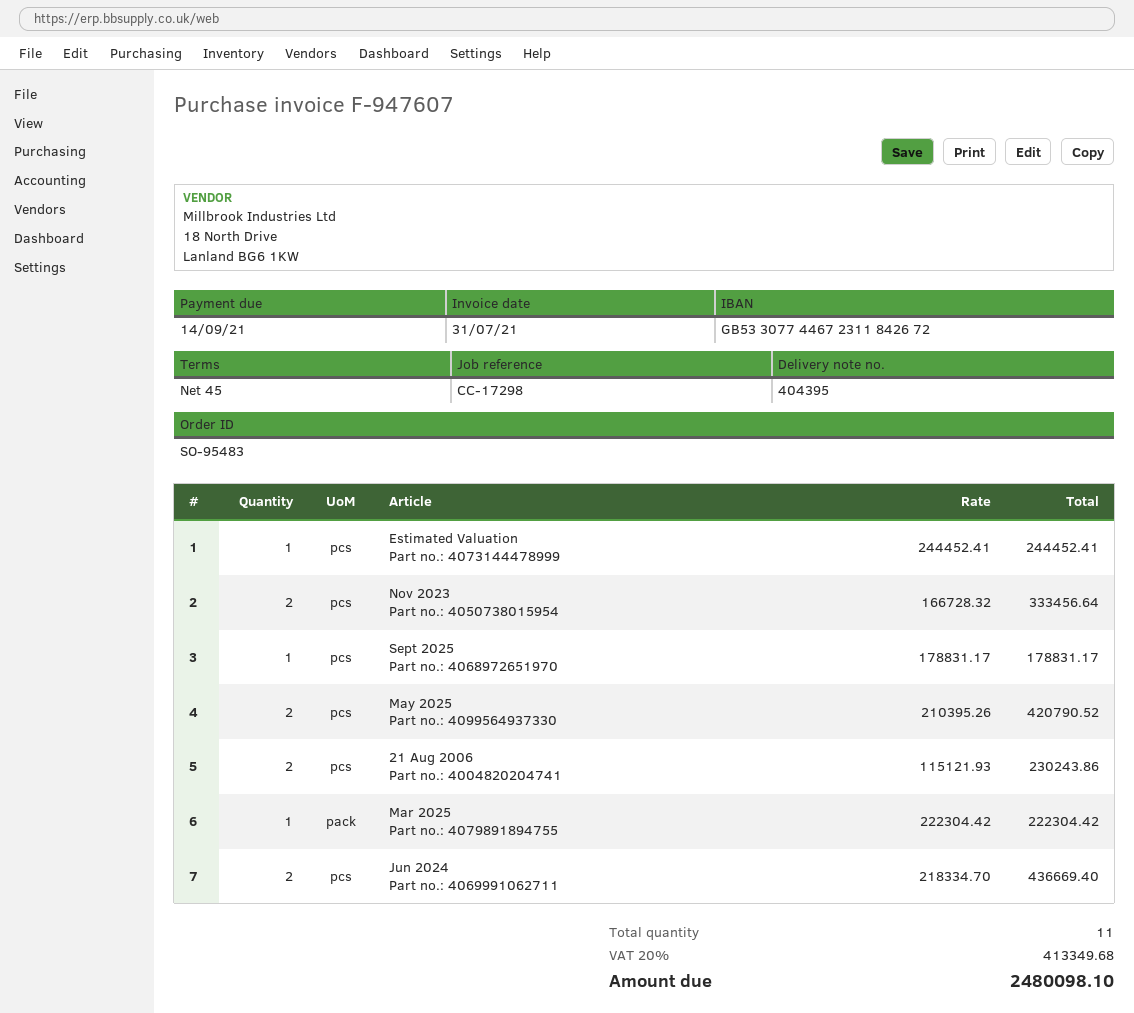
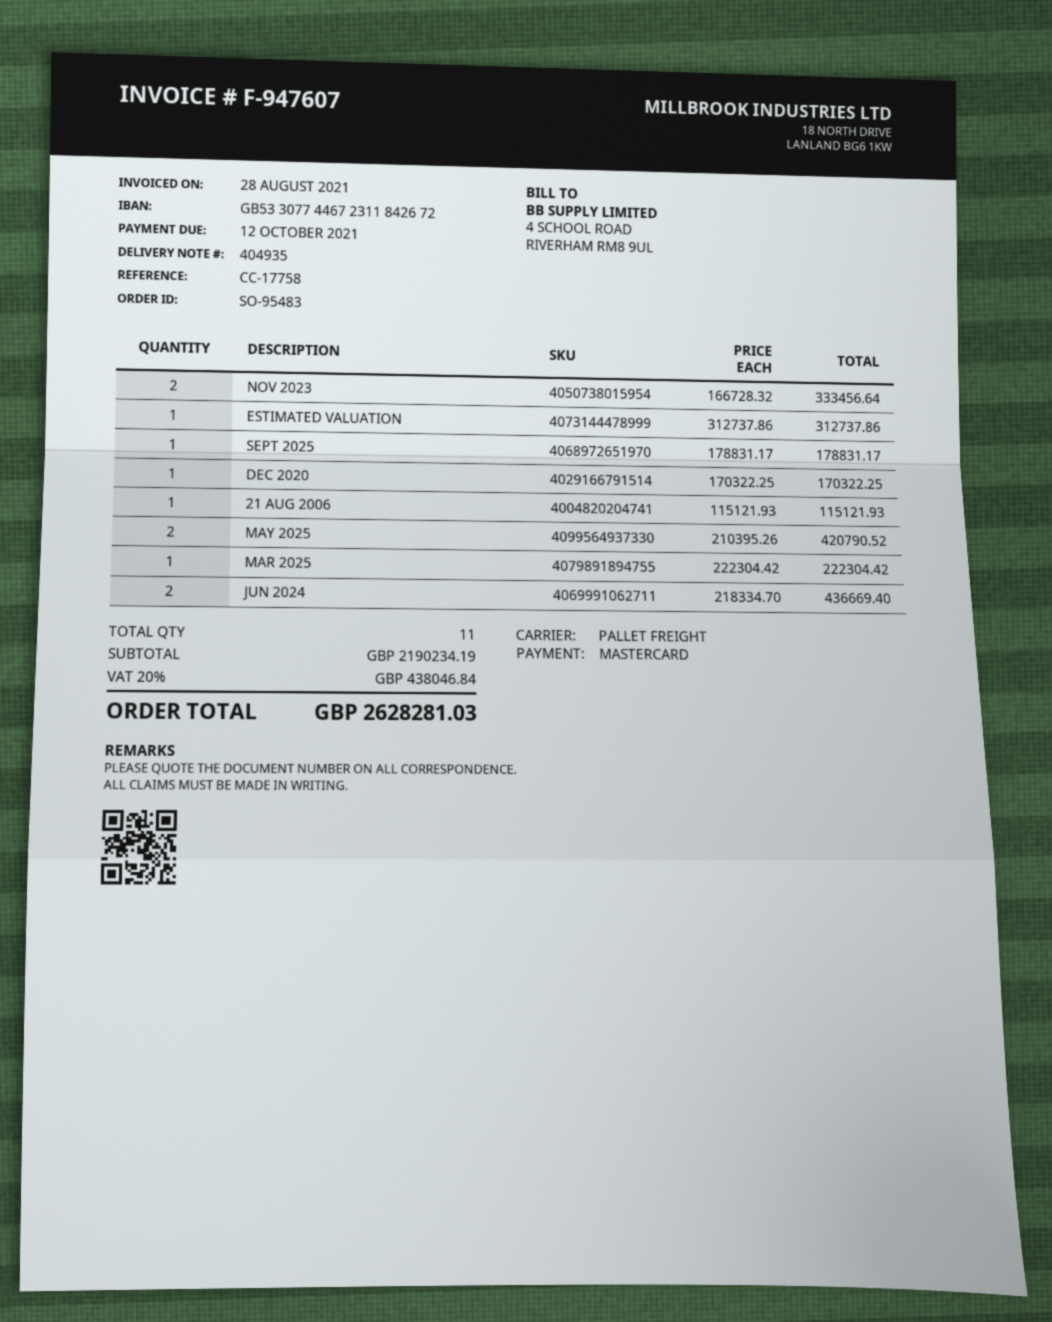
delivery note number: 404395 -> 404935
invoice date: 2021-07-31 -> 2021-08-28
due date: 2021-09-14 -> 2021-10-12
reference: CC-17298 -> CC-17758
Estimated Valuation: 1 x 244452.41 = 244452.41 -> 1 x 312737.86 = 312737.86
21 Aug 2006: 2 x 115121.93 = 230243.86 -> 1 x 115121.93 = 115121.93
DEC 2020: none -> 1 x 170322.25 = 170322.25
tax: 20% = 413349.68 -> 20% = 438046.84
total: 2480098.10 -> 2628281.03

